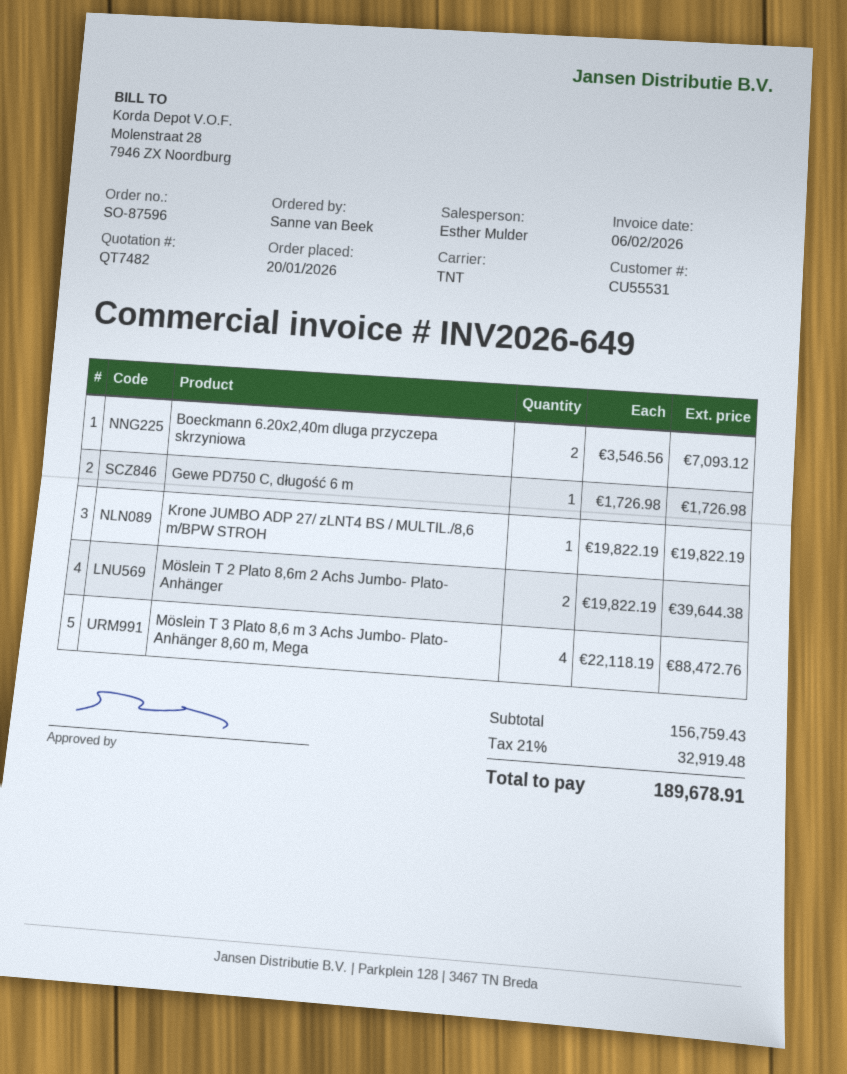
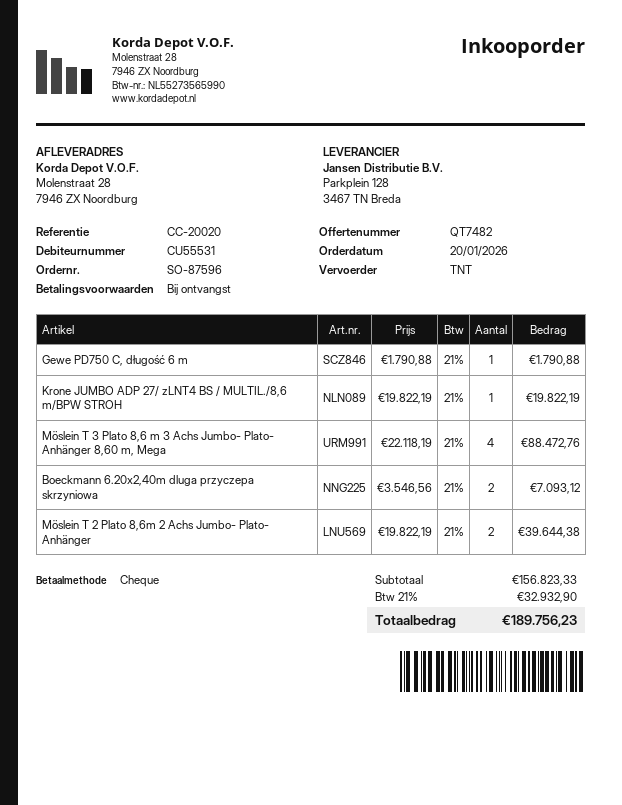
Gewe PD750 C, długość 6 m: 1 x 1726.98 = 1726.98 -> 1 x 1790.88 = 1790.88
subtotal: 156759.43 -> 156823.33
tax: 21% = 32919.48 -> 21% = 32932.90
total: 189678.91 -> 189756.23

